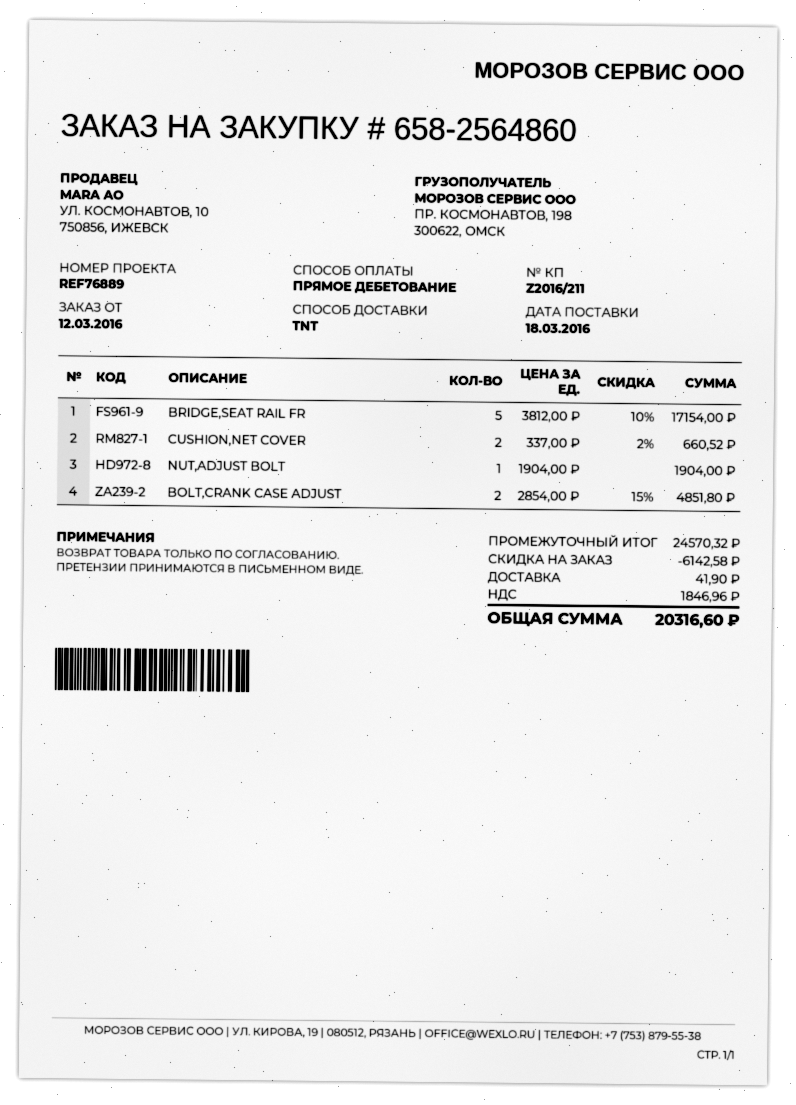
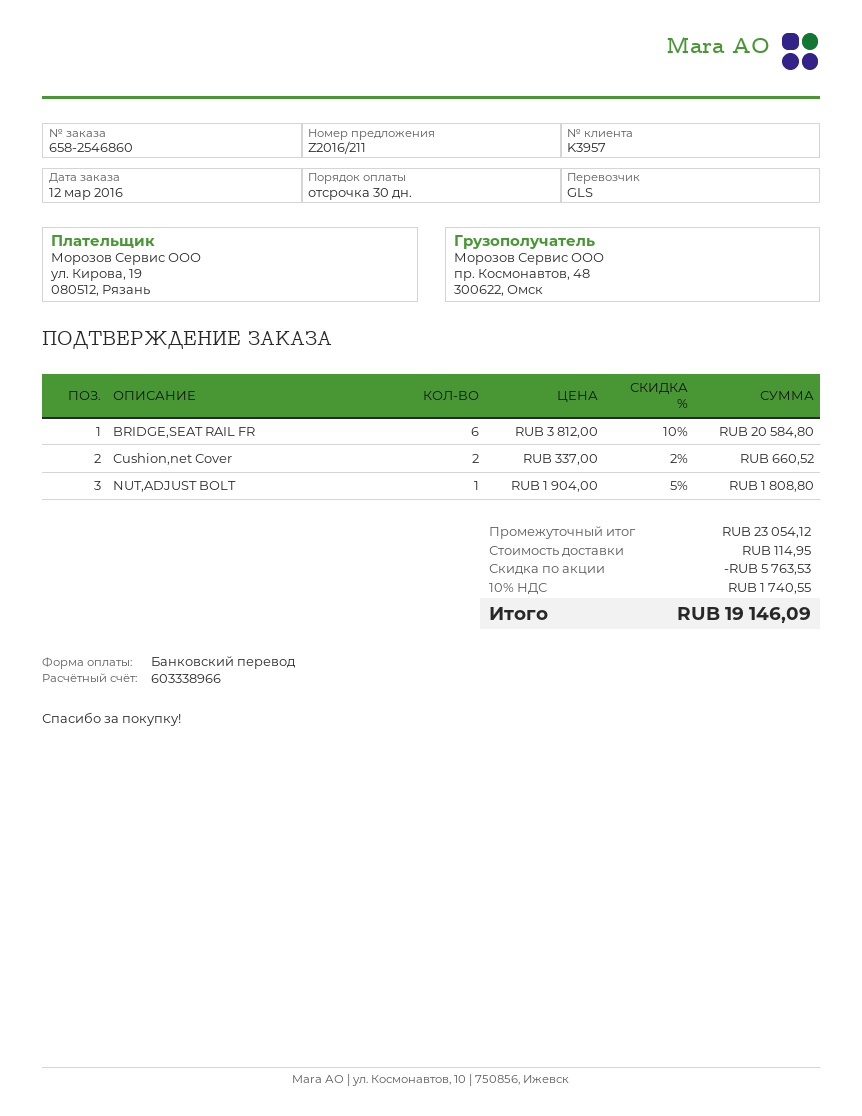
order number: 658-2564860 -> 658-2546860
payment method: direct debit -> bank transfer
shipping method: TNT -> GLS
ship to: ПР. КОСМОНАВТОВ, 198, 300622, ОМСК -> пр. Космонавтов, 48, 300622, Омск
BRIDGE,SEAT RAIL FR: 5 x 3812.00 - 10% = 17154.00 -> 6 x 3812.00 - 10% = 20584.80
NUT,ADJUST BOLT: 1 x 1904.00 = 1904.00 -> 1 x 1904.00 - 5% = 1808.80
BOLT,CRANK CASE ADJUST: 2 x 2854.00 - 15% = 4851.80 -> none
subtotal: 24570.32 -> 23054.12
discount: 6142.58 -> 5763.53
shipping: 41.90 -> 114.95
tax: 1846.96 -> 1740.55
total: 20316.60 -> 19146.09

